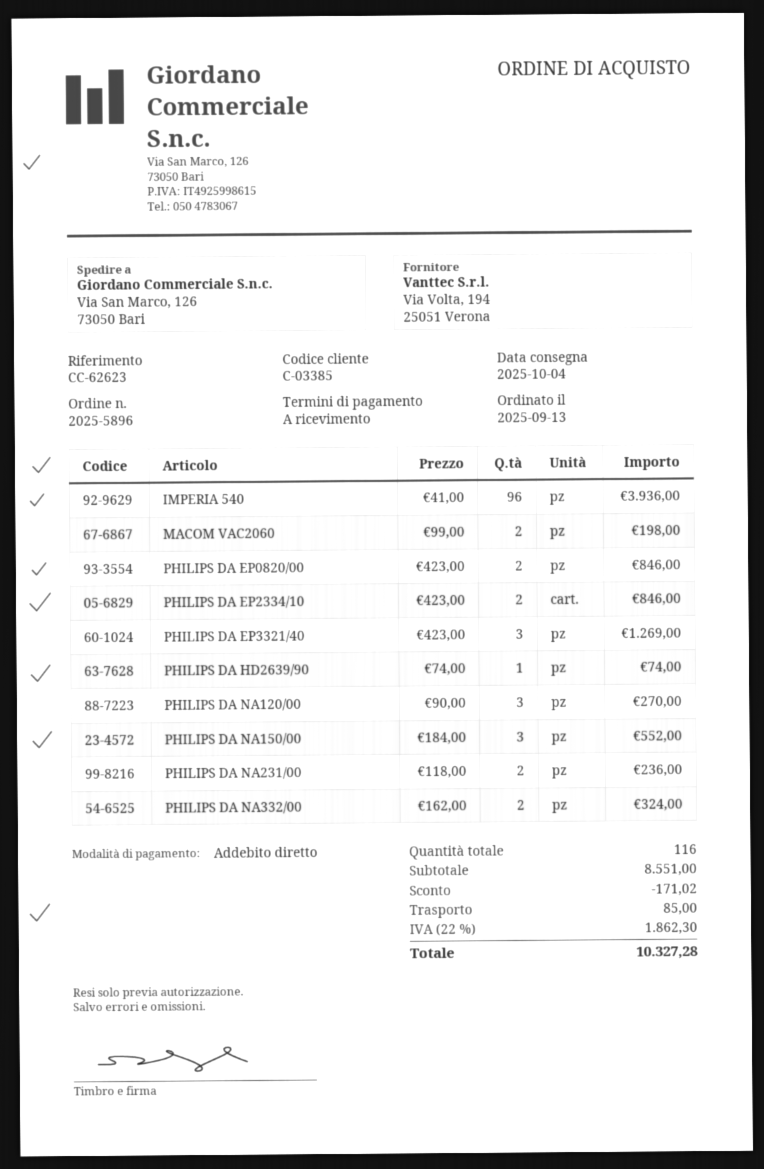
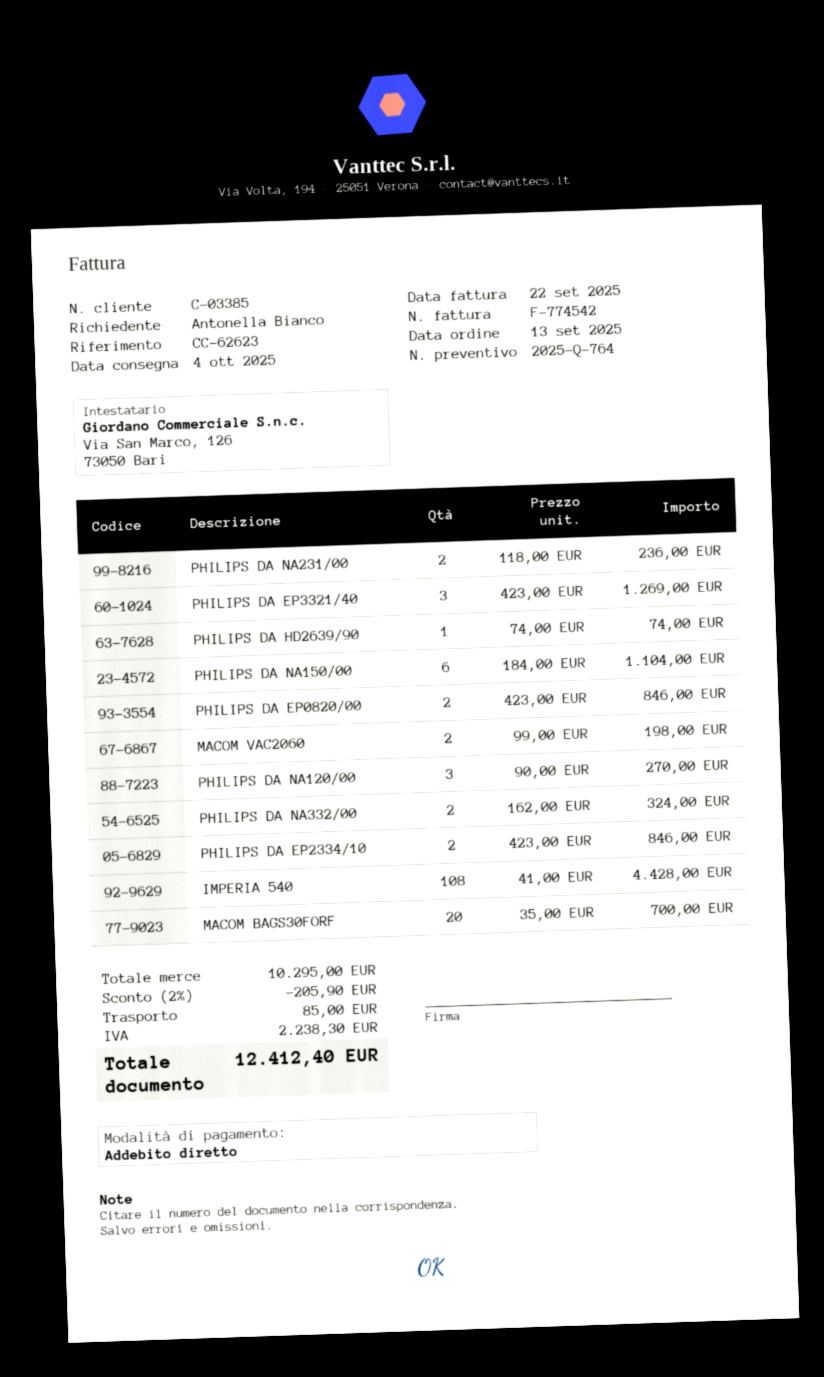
IMPERIA 540: 96 x 41.00 = 3936.00 -> 108 x 41.00 = 4428.00
PHILIPS DA NA150/00: 3 x 184.00 = 552.00 -> 6 x 184.00 = 1104.00
MACOM BAGS30FORF: none -> 20 x 35.00 = 700.00
subtotal: 8551.00 -> 10295.00
discount: 171.02 -> 205.90
tax: 1862.30 -> 2238.30
total: 10327.28 -> 12412.40

